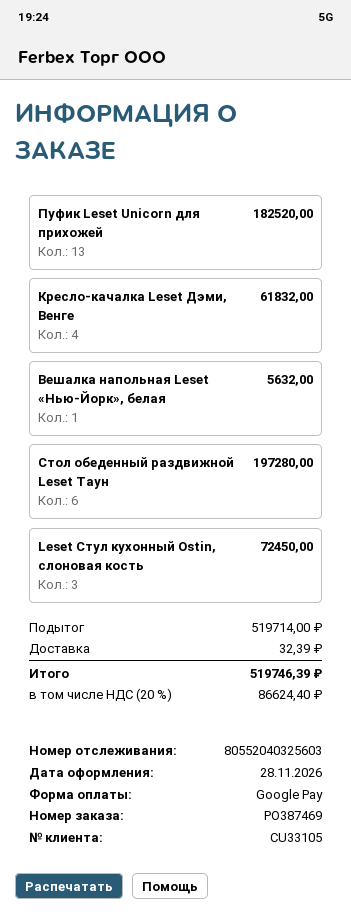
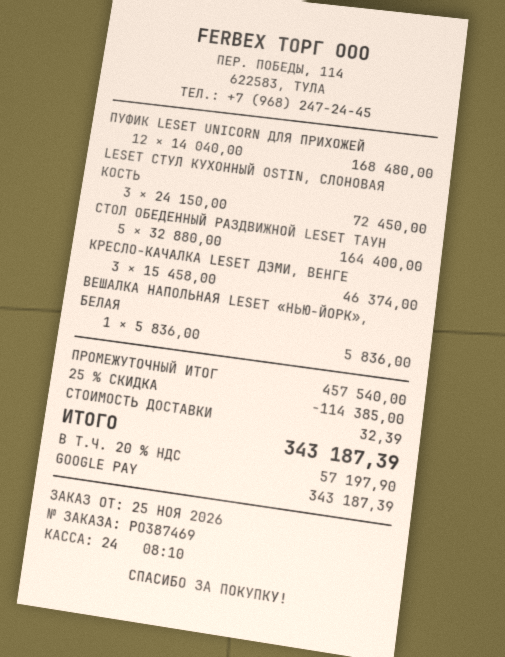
order date: 2026-11-28 -> 2026-11-25
Пуфик Leset Unicorn для прихожей: 13 for 182520.00 -> 12 for 168480.00
Кресло-качалка Leset Дэми, Венге: 4 for 61832.00 -> 3 for 46374.00
Вешалка напольная Leset «Нью-Йорк», белая: 1 for 5632.00 -> 1 for 5836.00
Стол обеденный раздвижной Leset Таун: 6 for 197280.00 -> 5 for 164400.00
subtotal: 519714.00 -> 457540.00
discount: none -> 25% = 114385.00
tax: 20% = 86624.40 -> 20% = 57197.90
total: 519746.39 -> 343187.39

